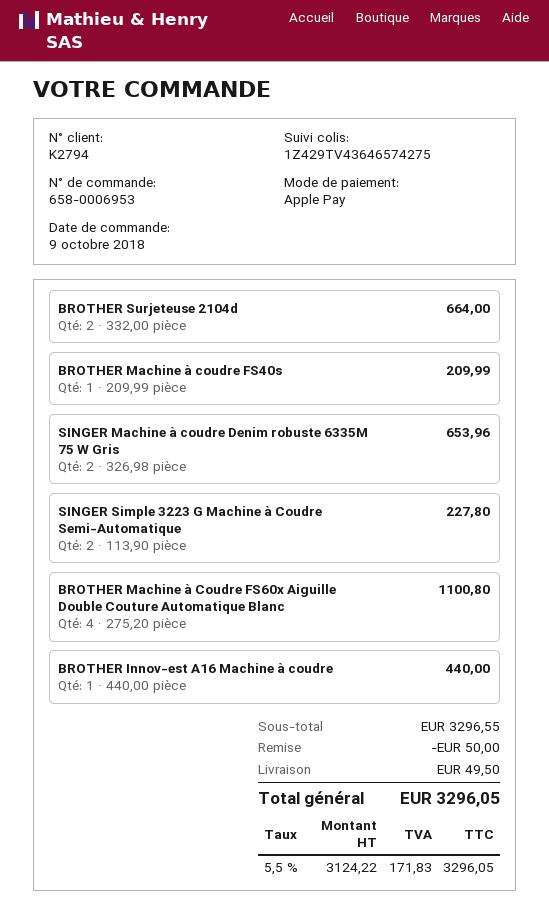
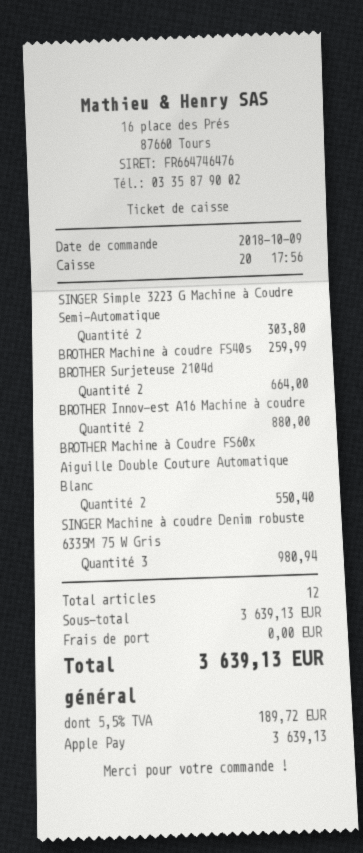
BROTHER Machine à coudre FS40s: 1 for 209.99 -> 1 for 259.99
SINGER Machine à coudre Denim robuste 6335M 75 W Gris: 2 for 653.96 -> 3 for 980.94
SINGER Simple 3223 G Machine à Coudre Semi-Automatique: 2 for 227.80 -> 2 for 303.80
BROTHER Machine à Coudre FS60x Aiguille Double Couture Automatique Blanc: 4 for 1100.80 -> 2 for 550.40
BROTHER Innov-est A16 Machine à coudre: 1 for 440.00 -> 2 for 880.00
subtotal: 3296.55 -> 3639.13
discount: 50.00 -> none
shipping: 49.50 -> 0.00
tax: 5.5% = 171.83 -> 5.5% = 189.72
total: 3296.05 -> 3639.13

